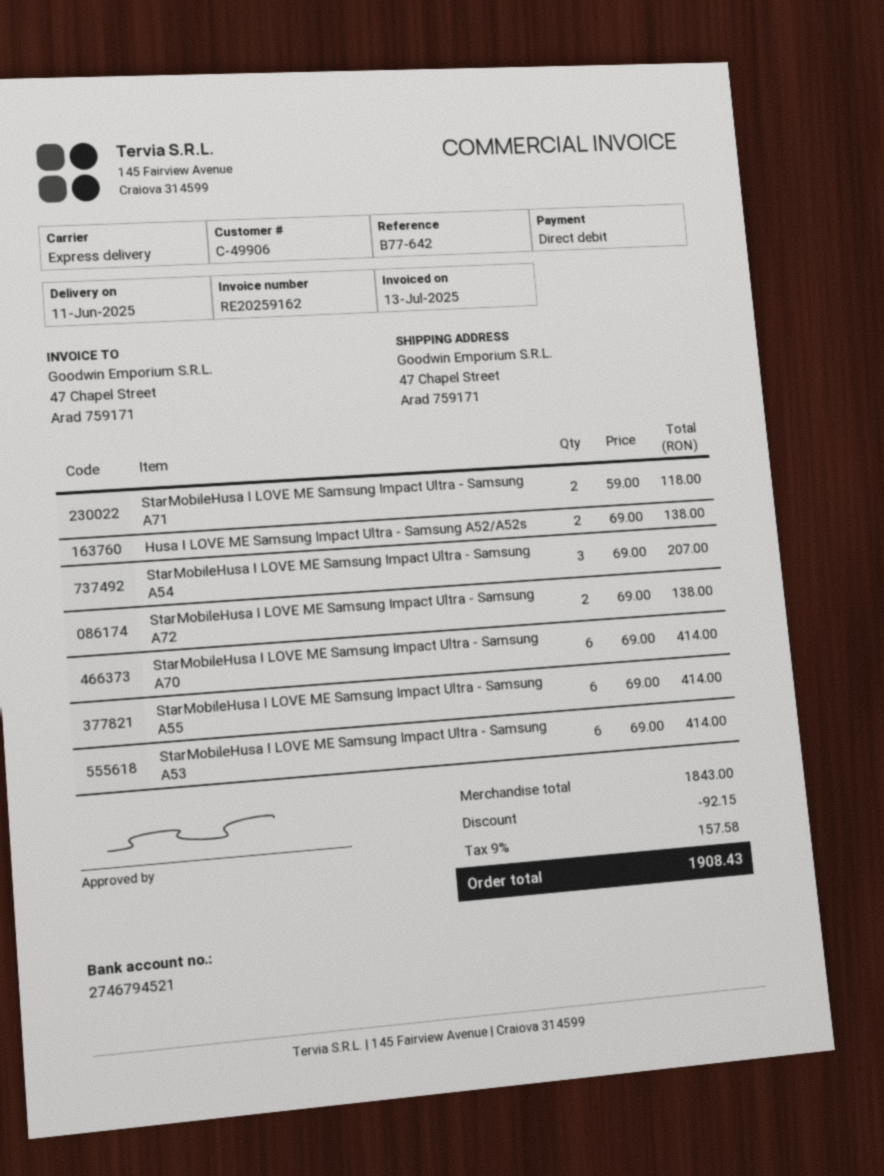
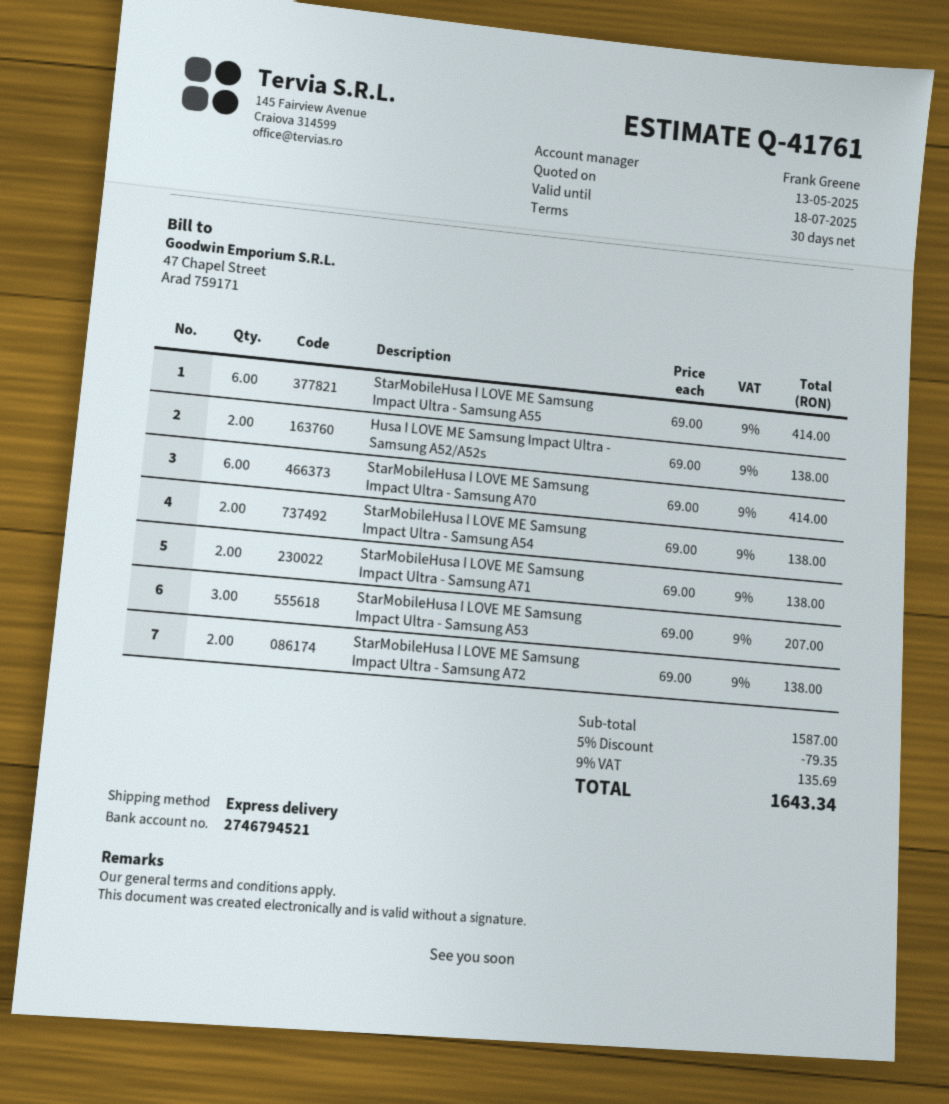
StarMobileHusa I LOVE ME Samsung Impact Ultra - Samsung A71: 2 x 59.00 = 118.00 -> 2 x 69.00 = 138.00
StarMobileHusa I LOVE ME Samsung Impact Ultra - Samsung A54: 3 x 69.00 = 207.00 -> 2 x 69.00 = 138.00
StarMobileHusa I LOVE ME Samsung Impact Ultra - Samsung A53: 6 x 69.00 = 414.00 -> 3 x 69.00 = 207.00
subtotal: 1843.00 -> 1587.00
discount: 92.15 -> 79.35
tax: 9% = 157.58 -> 9% = 135.69
total: 1908.43 -> 1643.34

